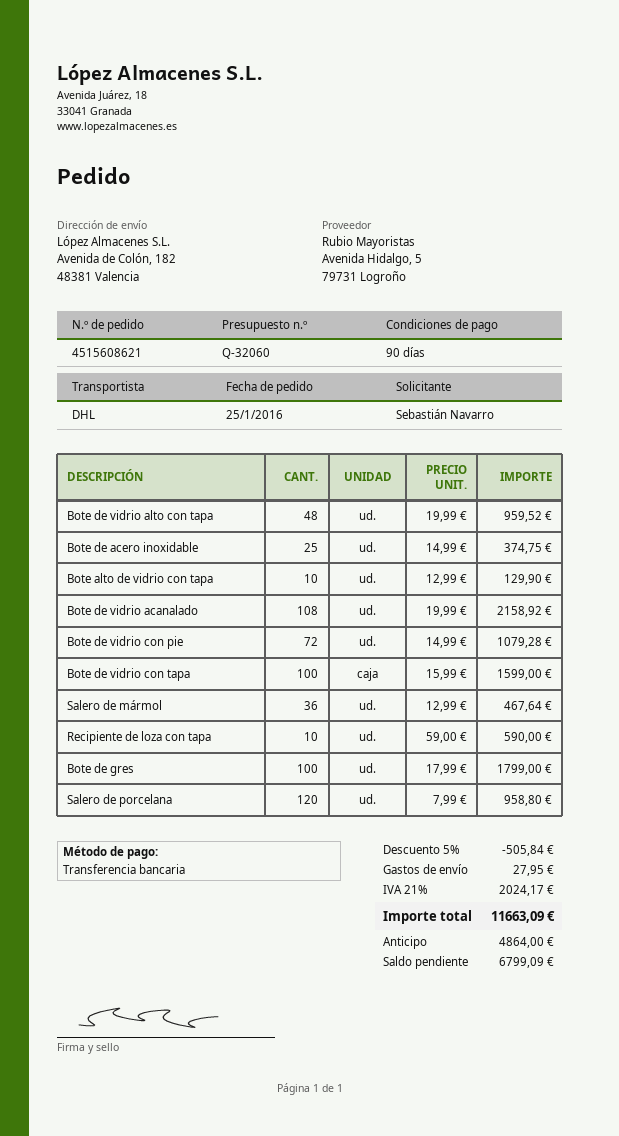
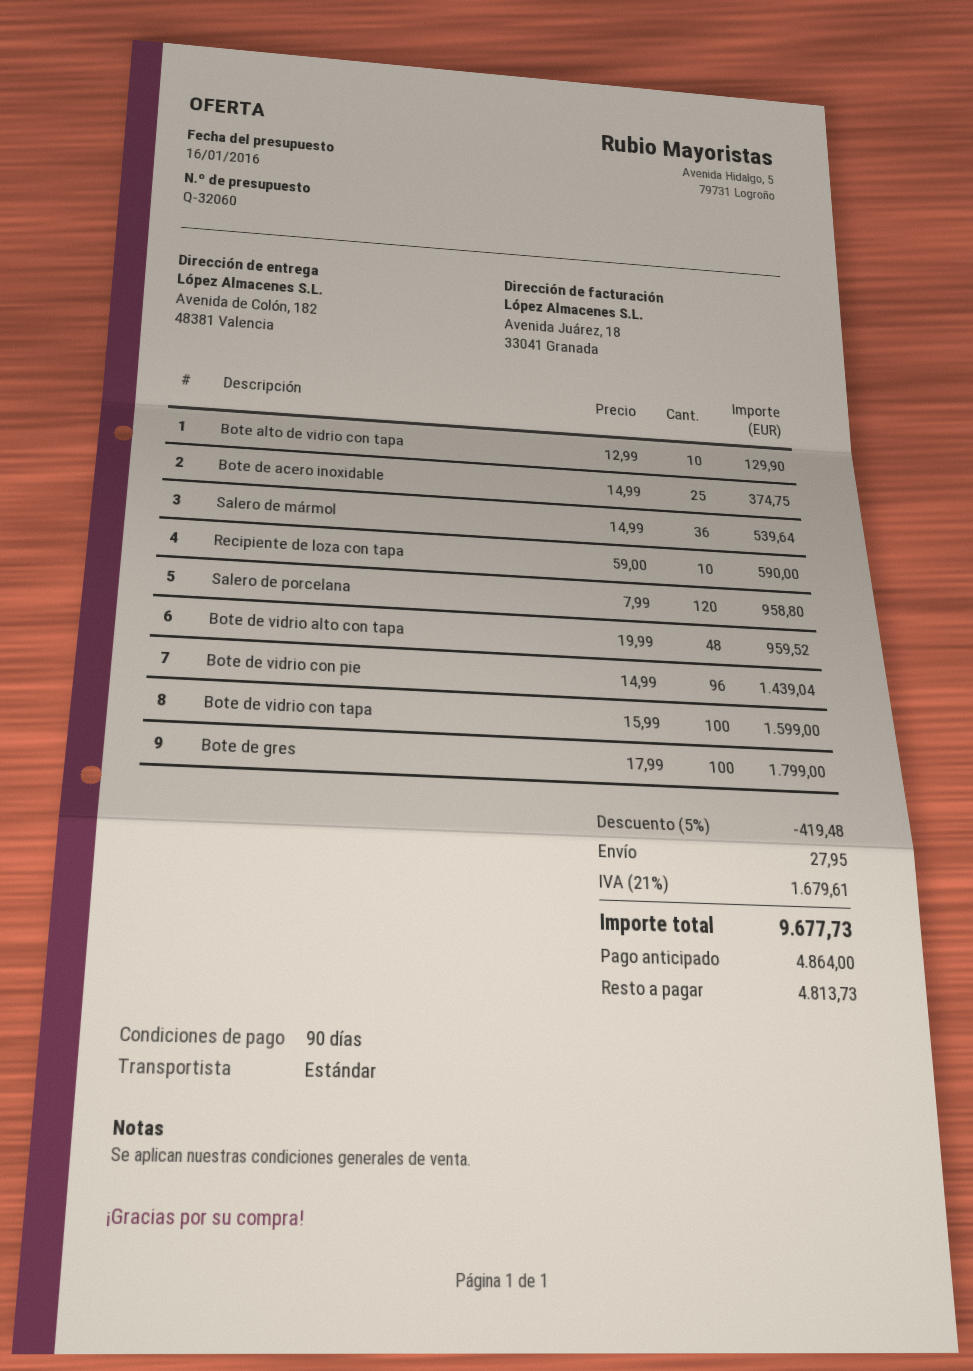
shipping method: DHL -> standard
Bote de vidrio acanalado: 108 x 19.99 = 2158.92 -> none
Bote de vidrio con pie: 72 x 14.99 = 1079.28 -> 96 x 14.99 = 1439.04
Salero de mármol: 36 x 12.99 = 467.64 -> 36 x 14.99 = 539.64
discount: 5% = 505.84 -> 5% = 419.48
tax: 21% = 2024.17 -> 21% = 1679.61
total: 11663.09 -> 9677.73
balance: 6799.09 -> 4813.73

